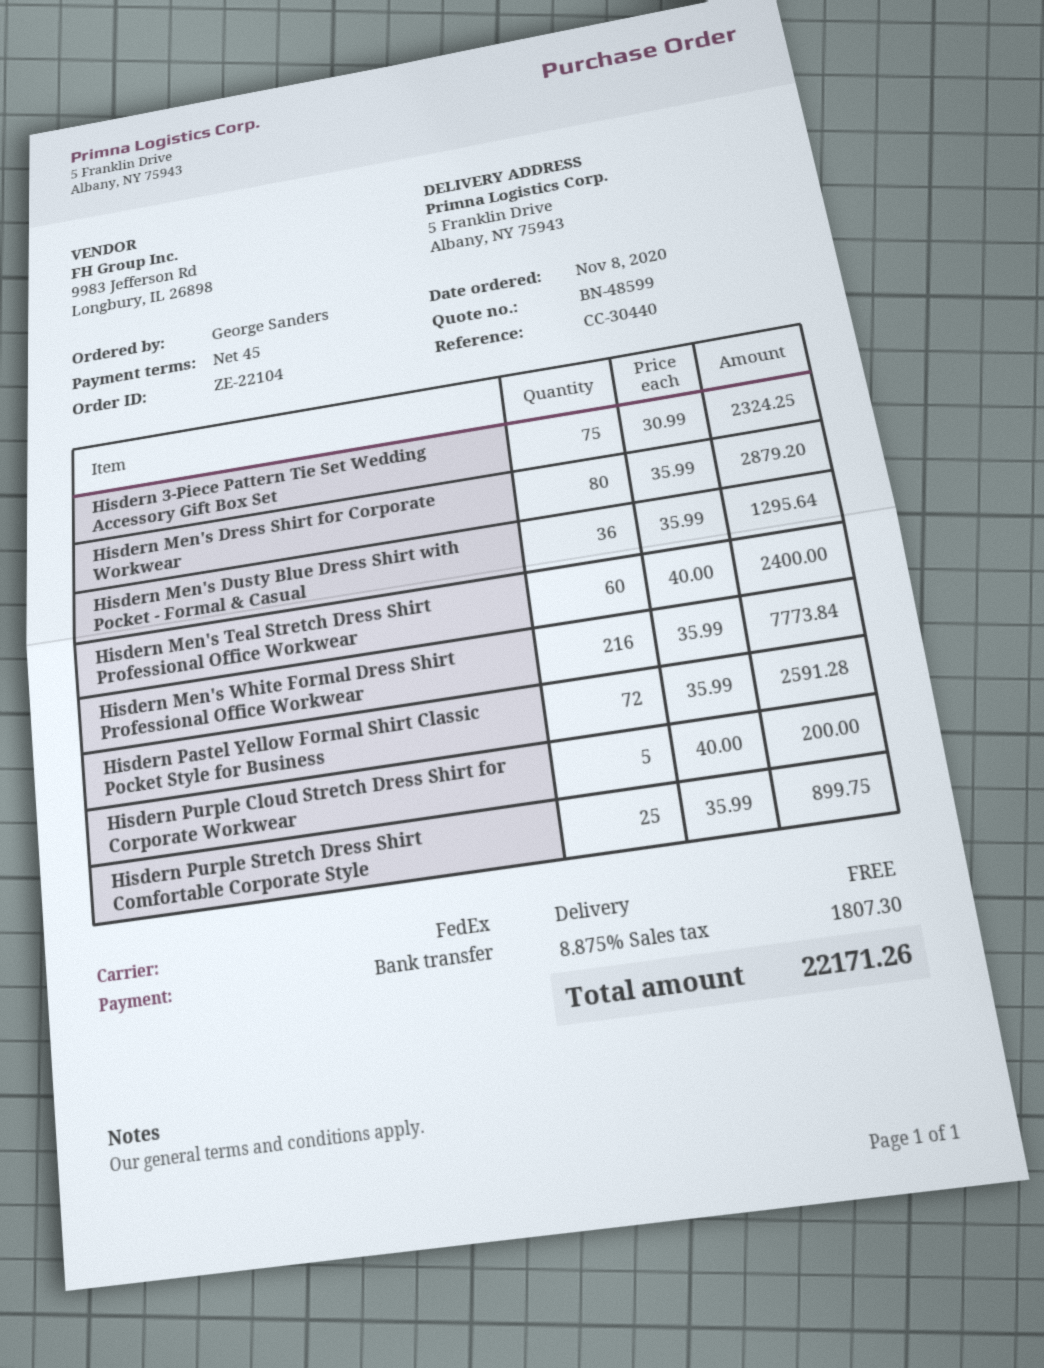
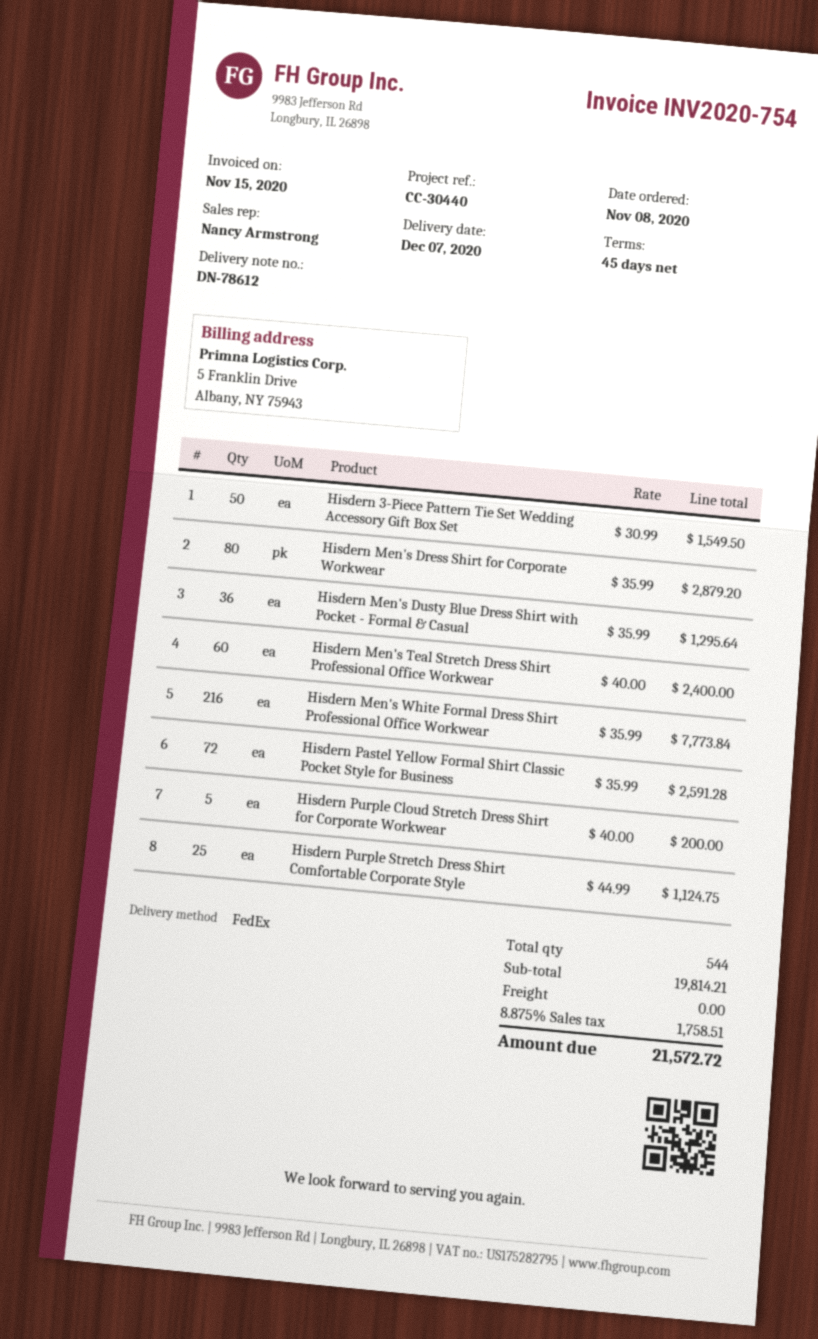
Hisdern 3-Piece Pattern Tie Set Wedding Accessory Gift Box Set: 75 x 30.99 = 2324.25 -> 50 x 30.99 = 1549.50
Hisdern Purple Stretch Dress Shirt Comfortable Corporate Style: 25 x 35.99 = 899.75 -> 25 x 44.99 = 1124.75
tax: 8.875% = 1807.30 -> 8.875% = 1758.51
total: 22171.26 -> 21572.72

